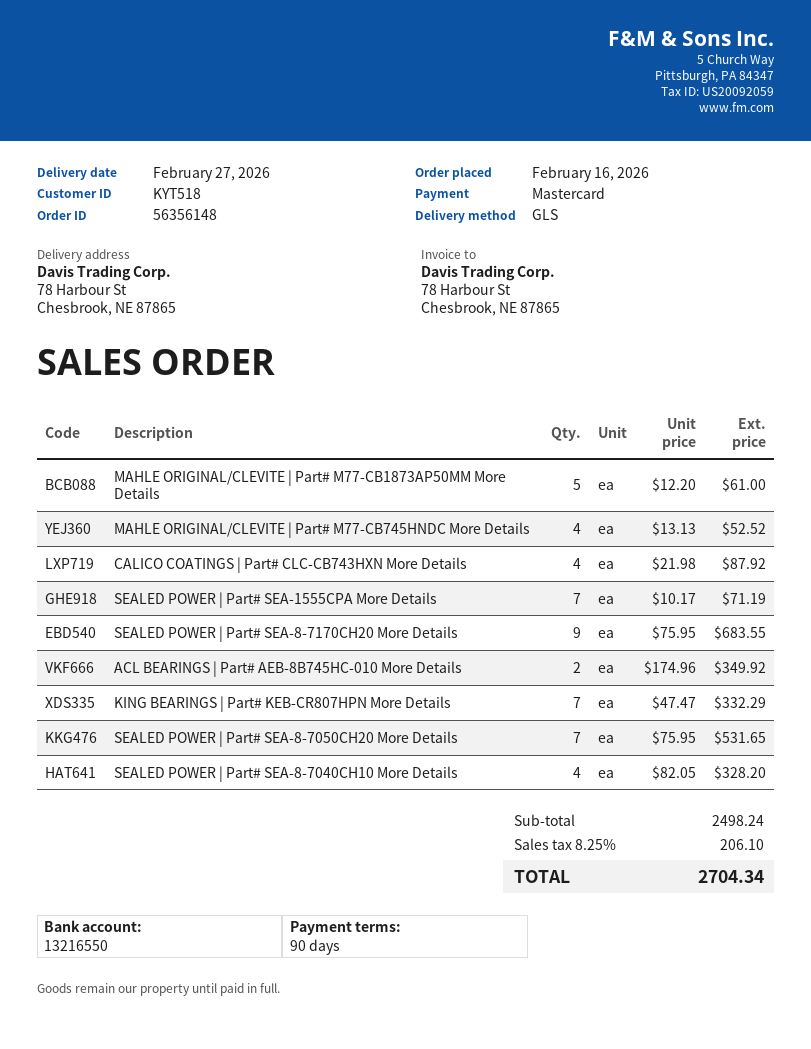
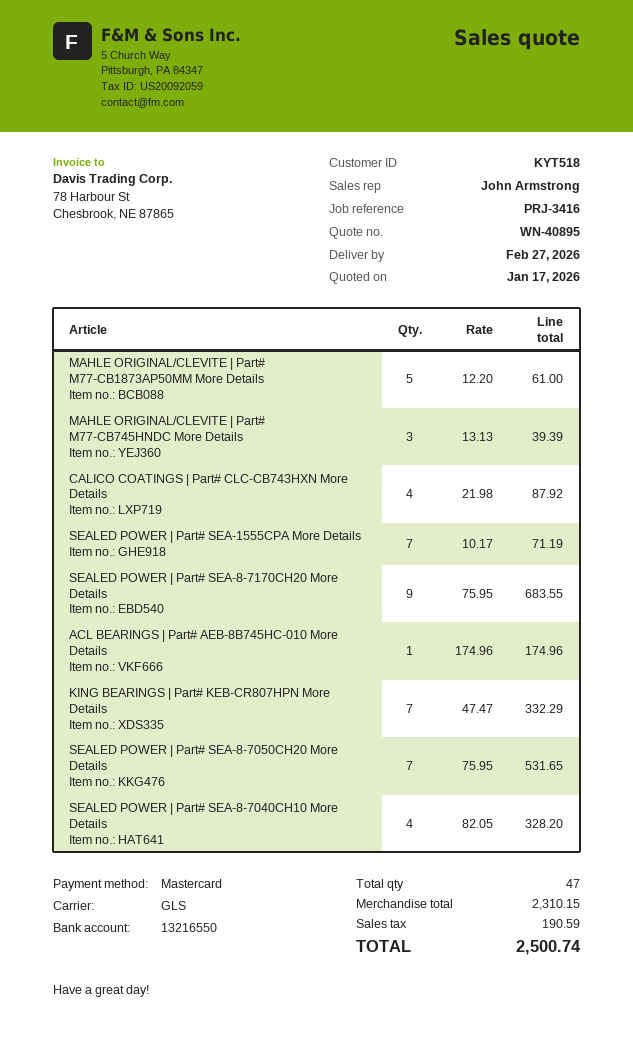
MAHLE ORIGINAL/CLEVITE | Part# M77-CB745HNDC More Details: 4 x 13.13 = 52.52 -> 3 x 13.13 = 39.39
ACL BEARINGS | Part# AEB-8B745HC-010 More Details: 2 x 174.96 = 349.92 -> 1 x 174.96 = 174.96
subtotal: 2498.24 -> 2310.15
tax: 206.10 -> 190.59
total: 2704.34 -> 2500.74

